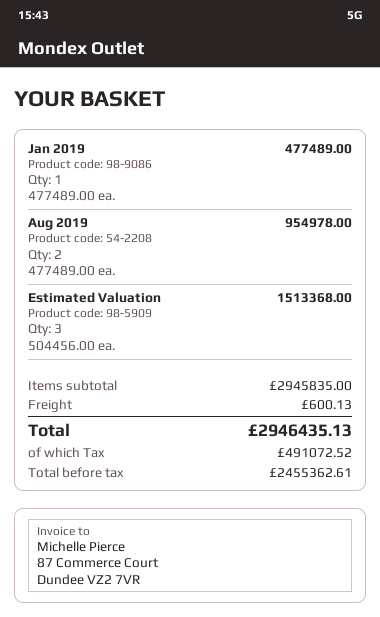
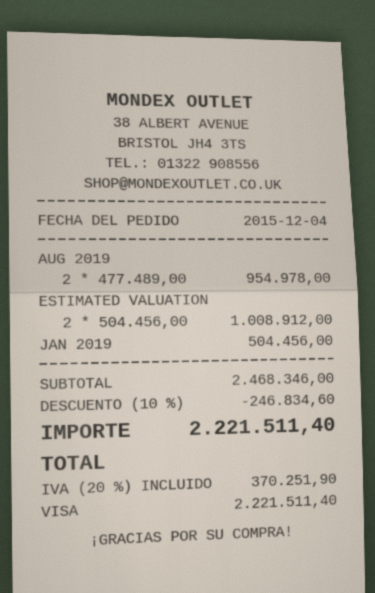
Jan 2019: 1 x 477489.00 = 477489.00 -> 1 x 504456.00 = 504456.00
Estimated Valuation: 3 x 504456.00 = 1513368.00 -> 2 x 504456.00 = 1008912.00
subtotal: 2945835.00 -> 2468346.00
discount: none -> 10% = 246834.60
shipping: 600.13 -> none
tax: 491072.52 -> 370251.90
total: 2946435.13 -> 2221511.40

